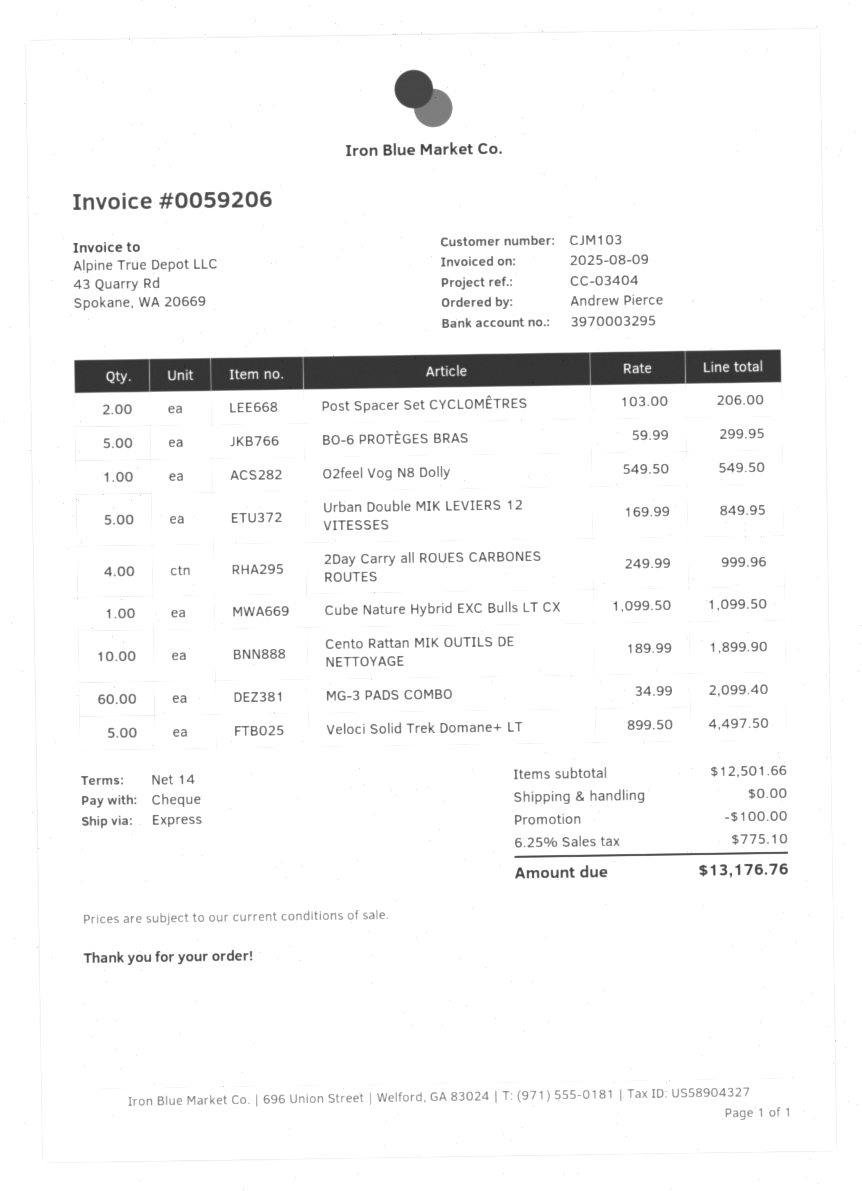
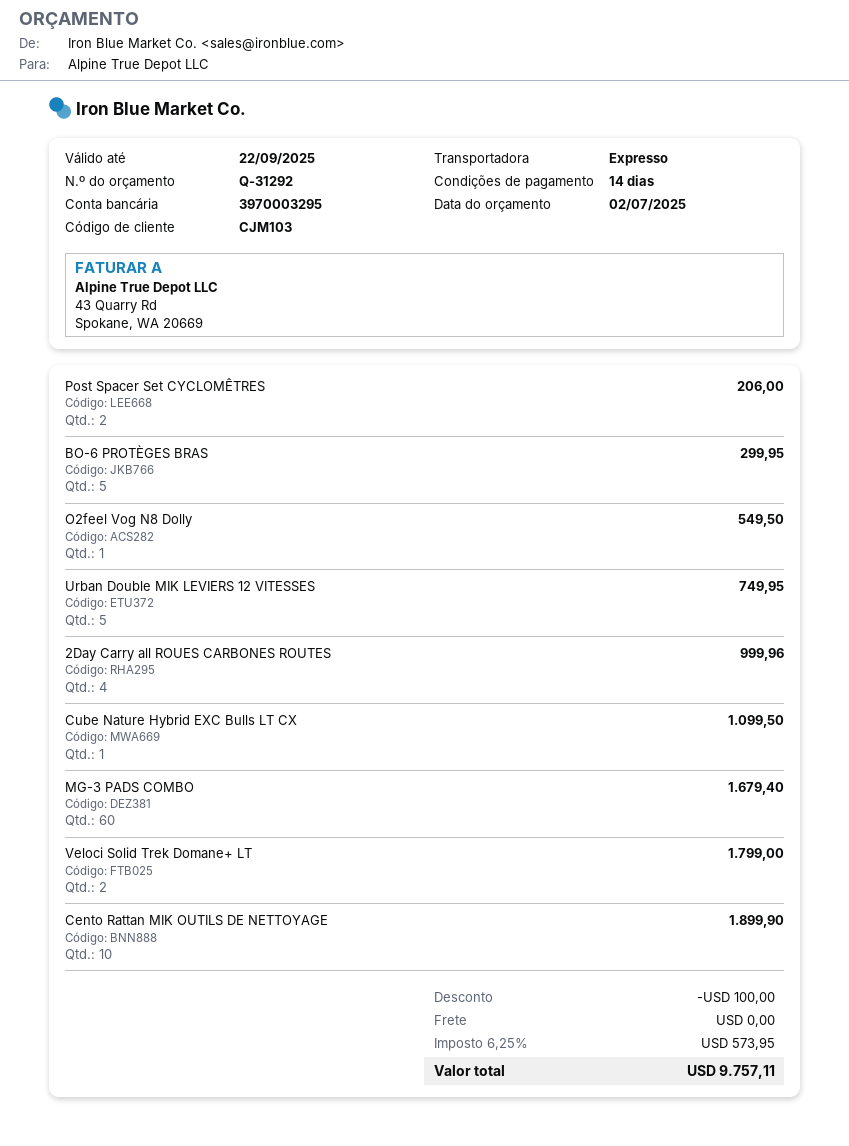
Urban Double MIK LEVIERS 12 VITESSES: 5 for 849.95 -> 5 for 749.95
MG-3 PADS COMBO: 60 for 2099.40 -> 60 for 1679.40
Veloci Solid Trek Domane+ LT: 5 for 4497.50 -> 2 for 1799.00
tax: 6.25% = 775.10 -> 6.25% = 573.95
total: 13176.76 -> 9757.11

